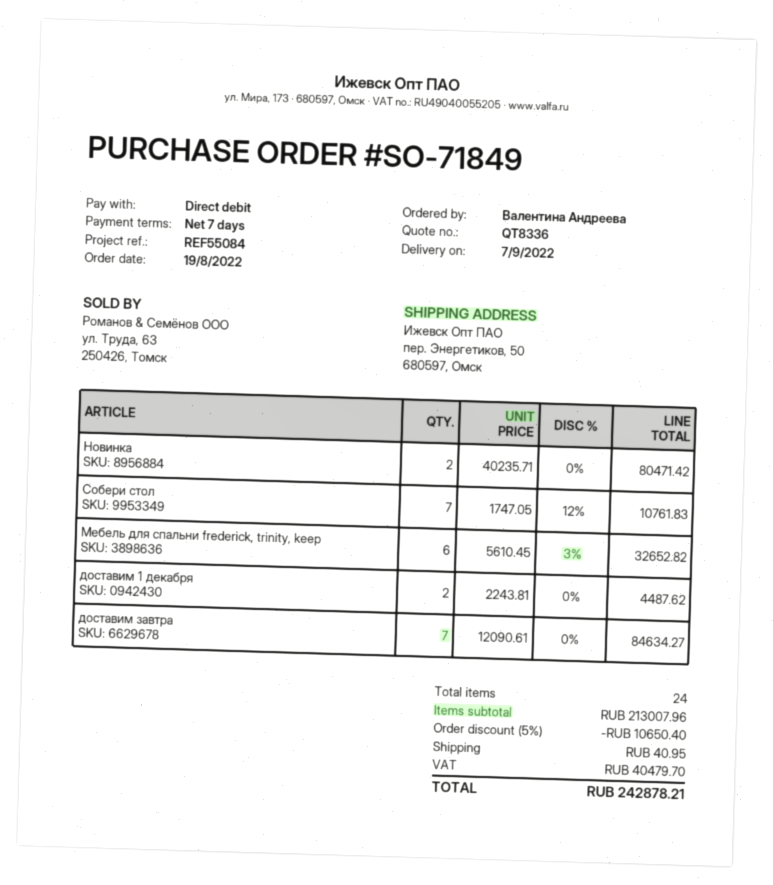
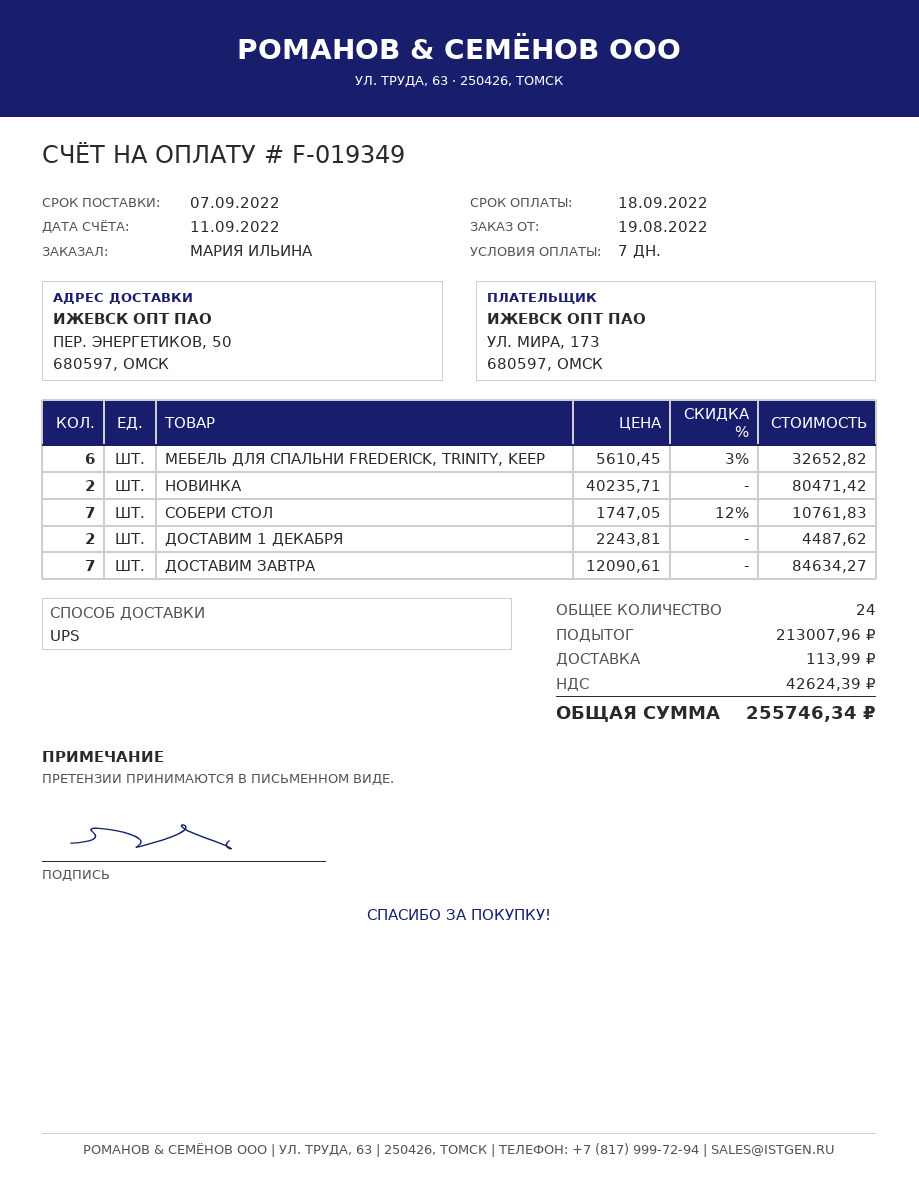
ordered by: Валентина Андреева -> МАРИЯ ИЛЬИНА
discount: 5% = 10650.40 -> none
shipping: 40.95 -> 113.99
tax: 40479.70 -> 42624.39
total: 242878.21 -> 255746.34

